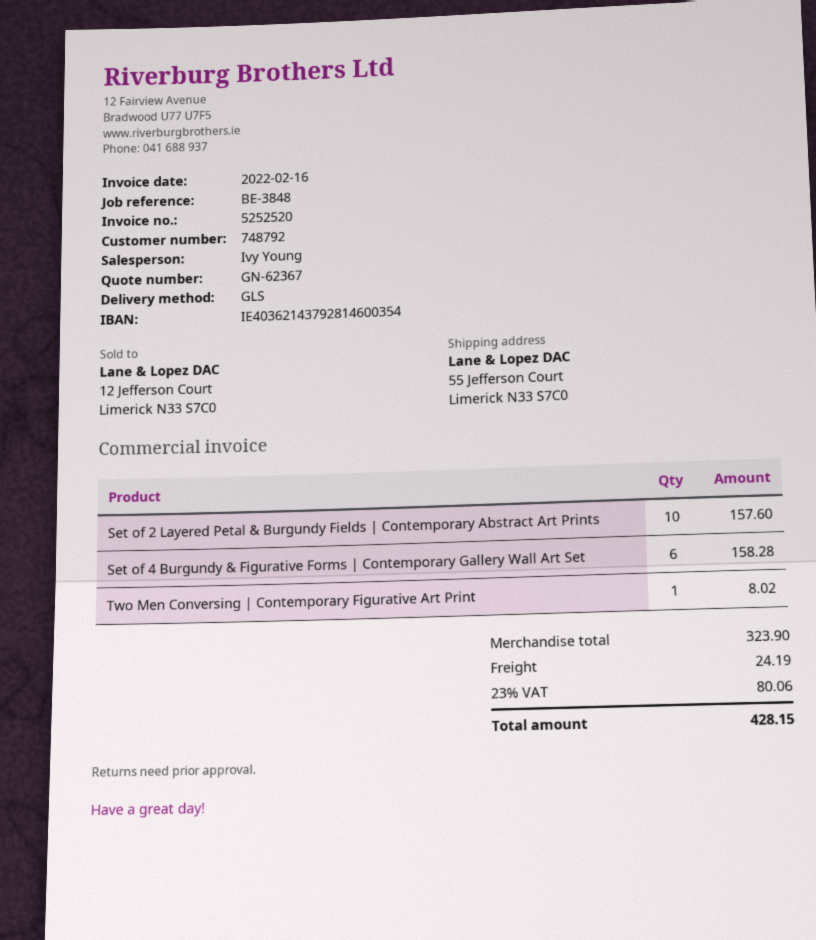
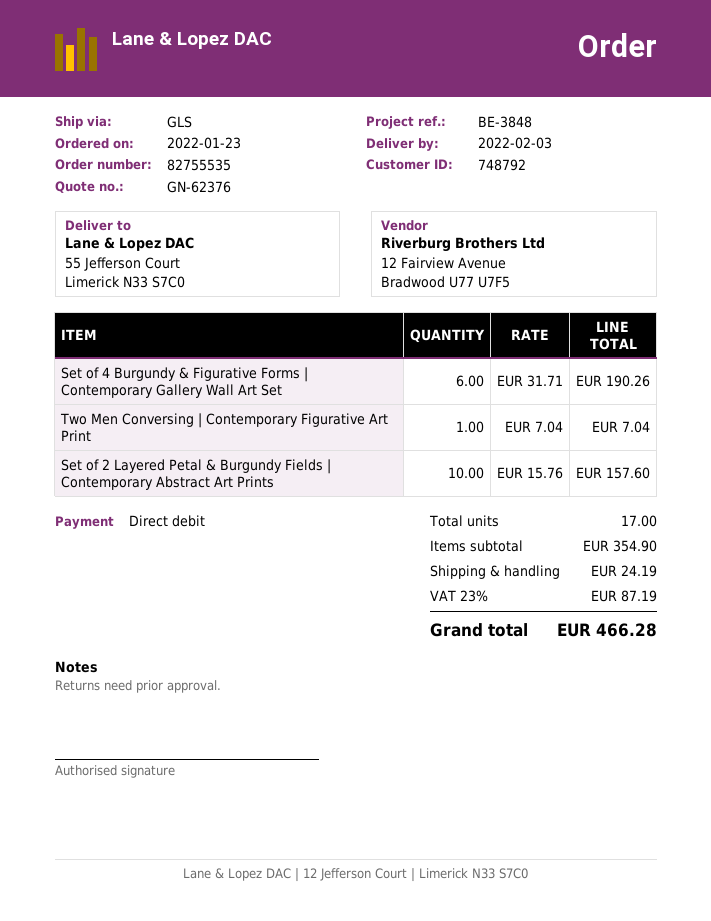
quote number: GN-62367 -> GN-62376
Set of 4 Burgundy & Figurative Forms | Contemporary Gallery Wall Art Set: 6 for 158.28 -> 6 for 190.26
Two Men Conversing | Contemporary Figurative Art Print: 1 for 8.02 -> 1 for 7.04
subtotal: 323.90 -> 354.90
tax: 23% = 80.06 -> 23% = 87.19
total: 428.15 -> 466.28

